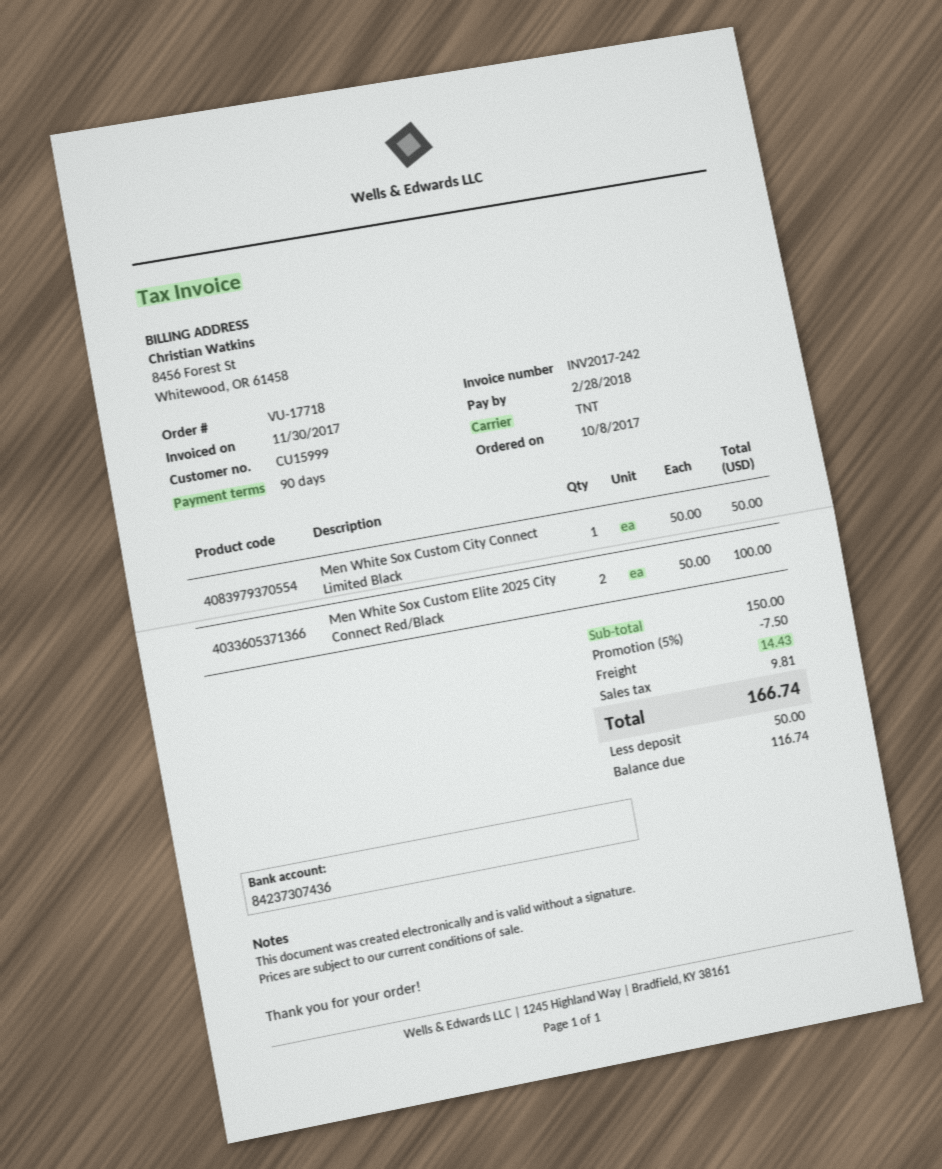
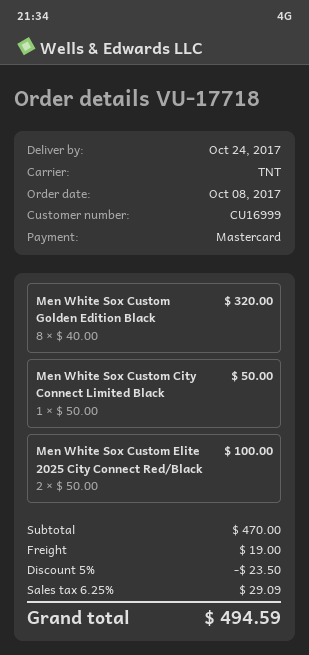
customer number: CU15999 -> CU16999
Men White Sox Custom Golden Edition Black: none -> 8 x 40.00 = 320.00
subtotal: 150.00 -> 470.00
discount: 5% = 7.50 -> 5% = 23.50
shipping: 14.43 -> 19.00
tax: 9.81 -> 29.09
total: 166.74 -> 494.59

